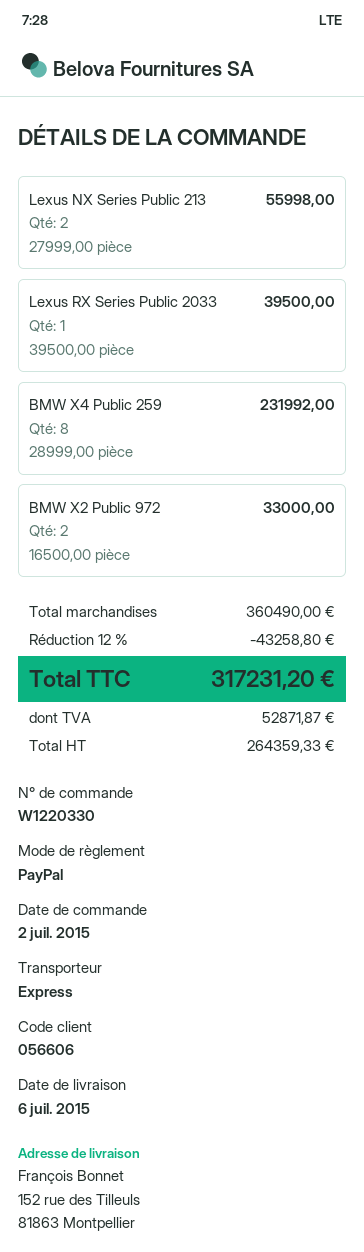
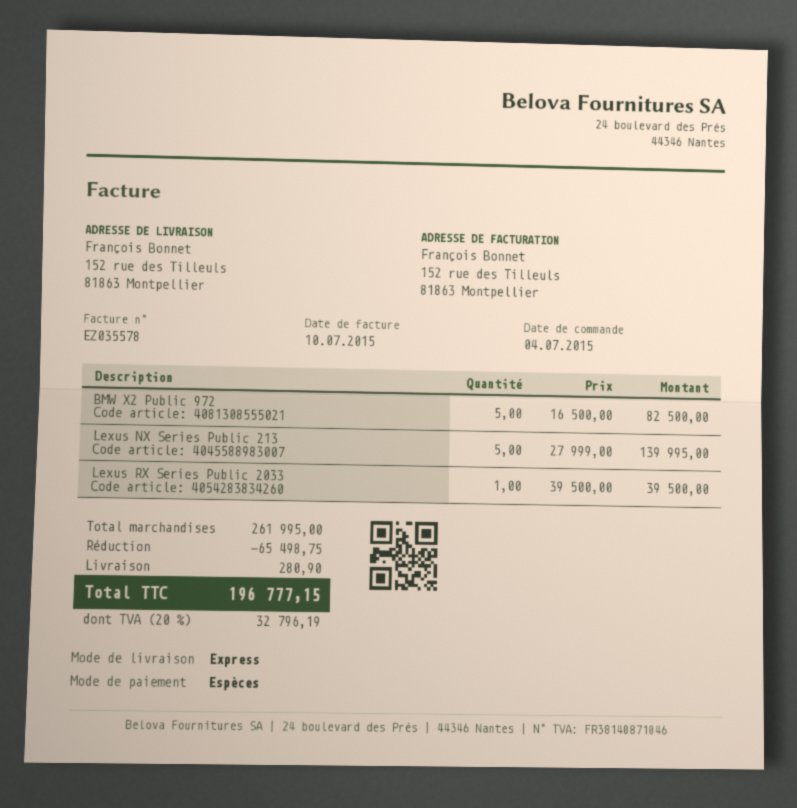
order date: 2015-07-02 -> 2015-07-04
payment method: PayPal -> cash
Lexus NX Series Public 213: 2 x 27999.00 = 55998.00 -> 5 x 27999.00 = 139995.00
BMW X4 Public 259: 8 x 28999.00 = 231992.00 -> none
BMW X2 Public 972: 2 x 16500.00 = 33000.00 -> 5 x 16500.00 = 82500.00
subtotal: 360490.00 -> 261995.00
discount: 43258.80 -> 65498.75
shipping: none -> 280.90
tax: 52871.87 -> 32796.19
total: 317231.20 -> 196777.15

